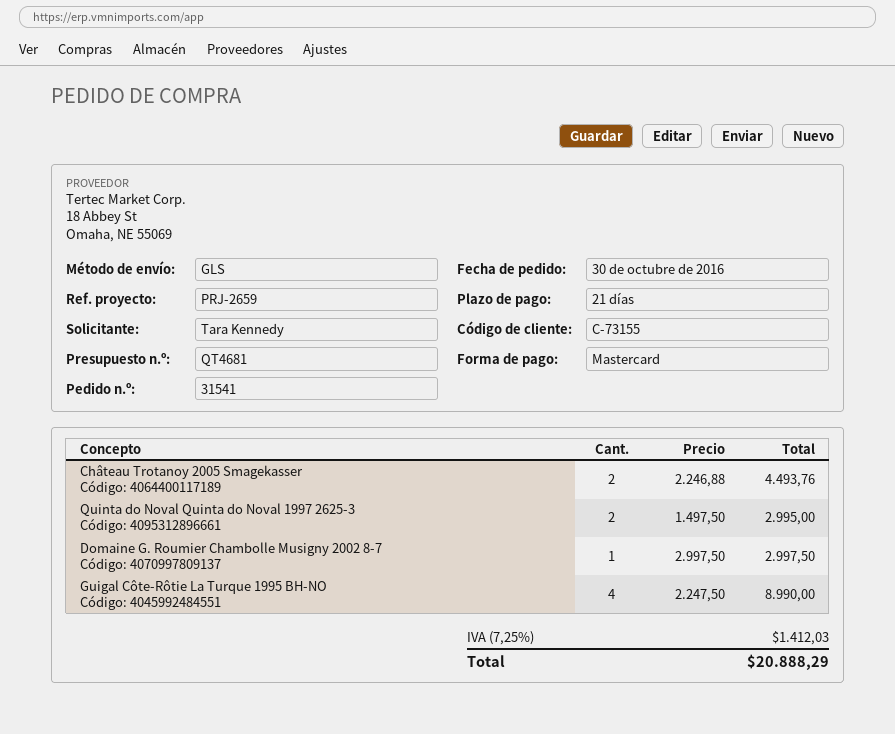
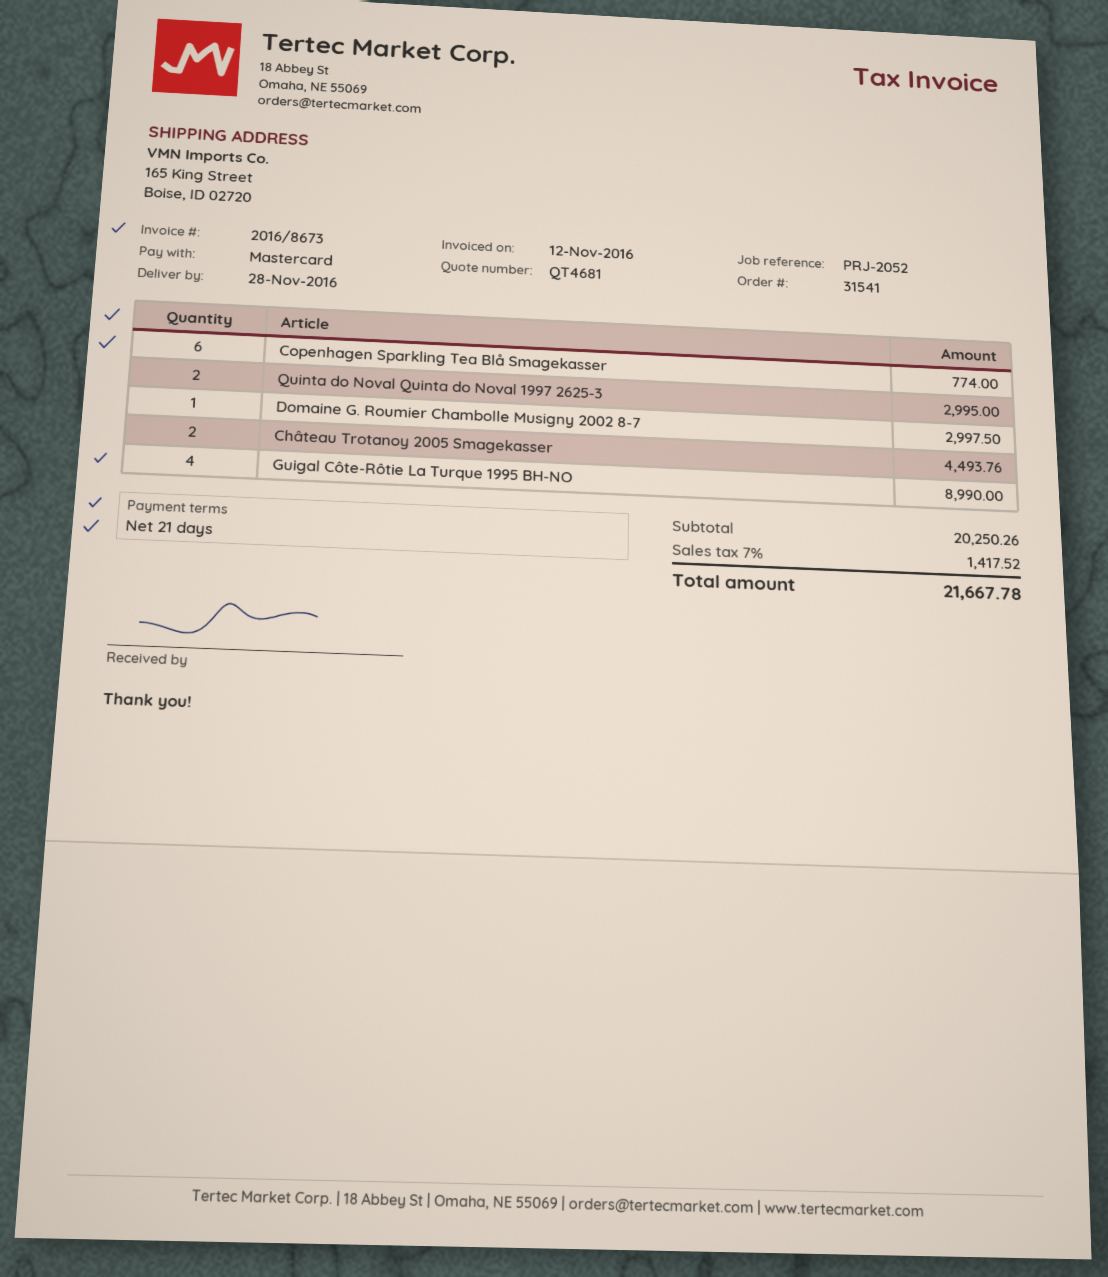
reference: PRJ-2659 -> PRJ-2052
Copenhagen Sparkling Tea Blå Smagekasser: none -> 6 for 774.00
tax: 7.25% = 1412.03 -> 7% = 1417.52
total: 20888.29 -> 21667.78

